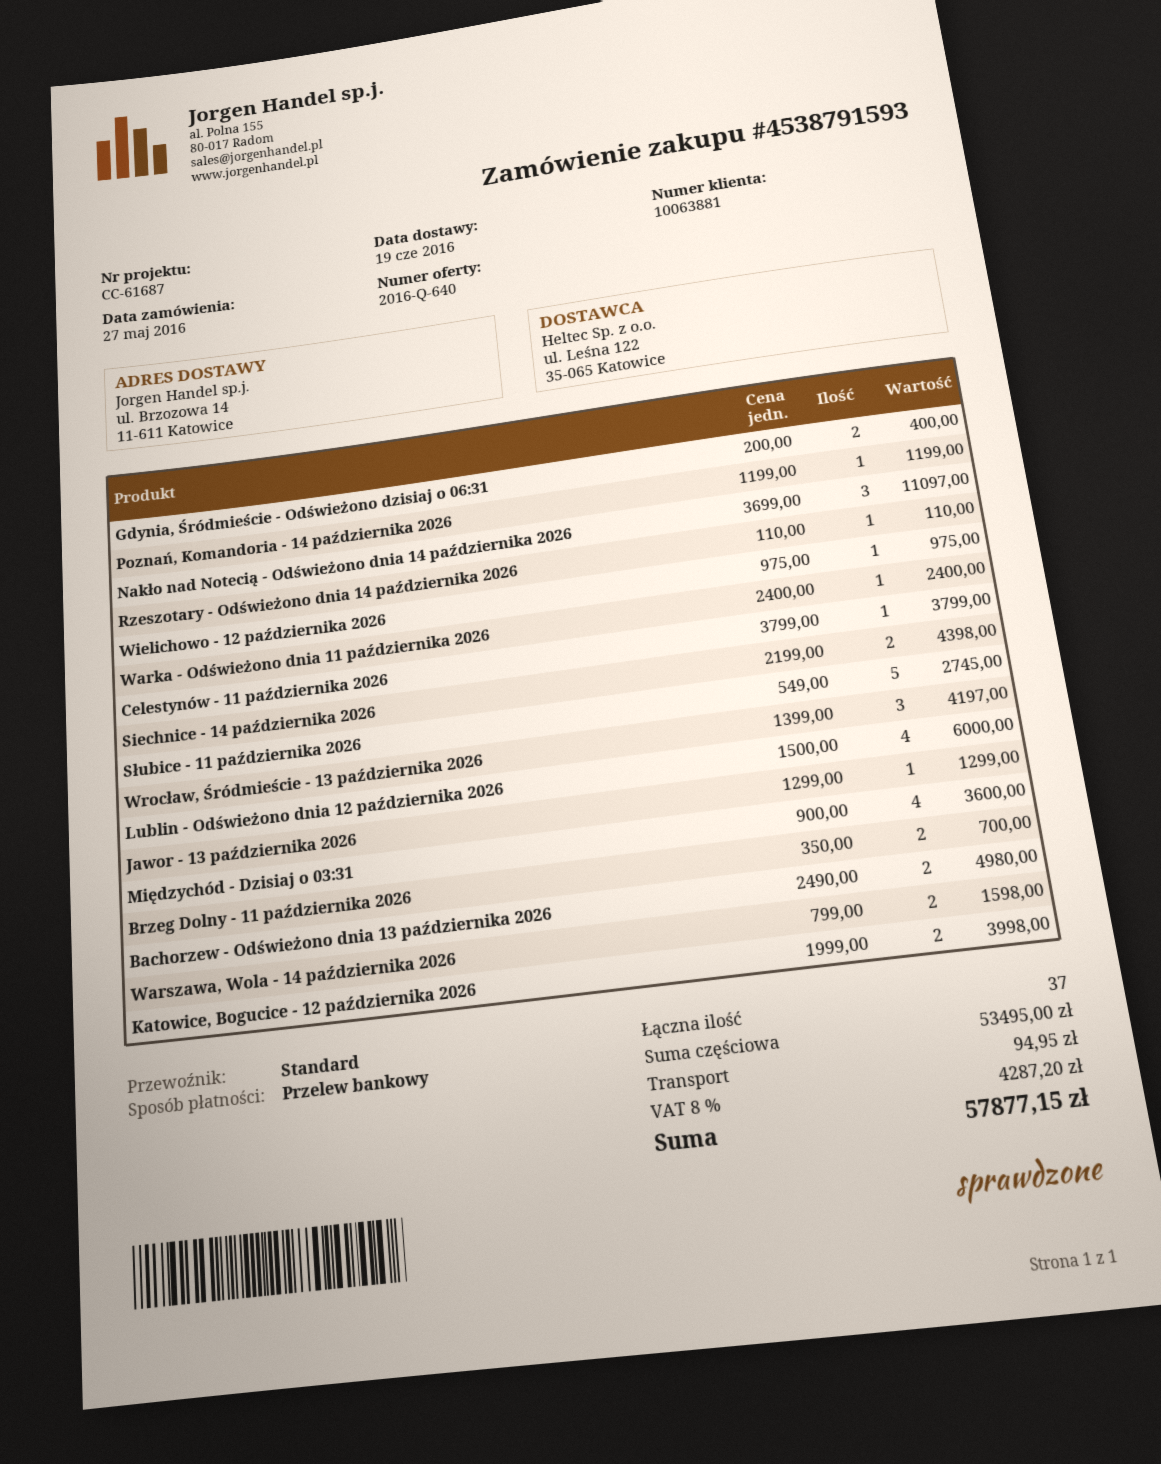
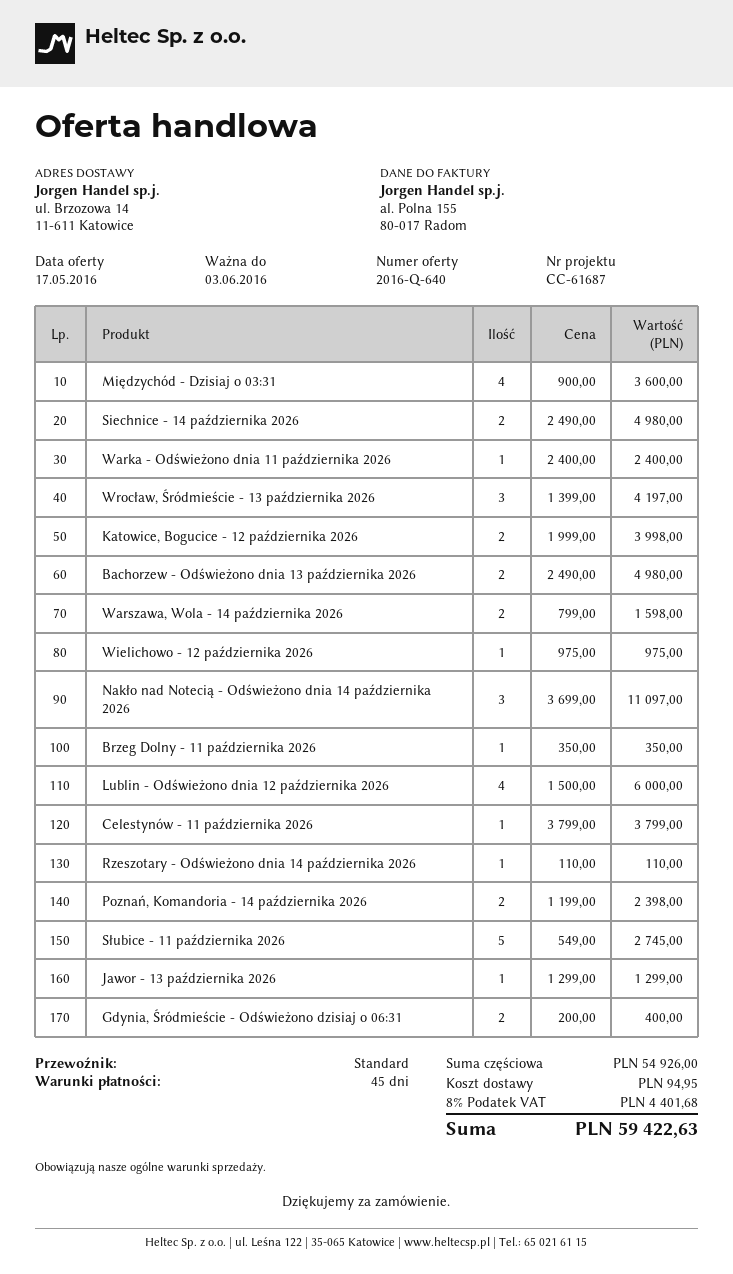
Poznań, Komandoria - 14 października 2026: 1 x 1199.00 = 1199.00 -> 2 x 1199.00 = 2398.00
Siechnice - 14 października 2026: 2 x 2199.00 = 4398.00 -> 2 x 2490.00 = 4980.00
Brzeg Dolny - 11 października 2026: 2 x 350.00 = 700.00 -> 1 x 350.00 = 350.00
subtotal: 53495.00 -> 54926.00
tax: 8% = 4287.20 -> 8% = 4401.68
total: 57877.15 -> 59422.63

